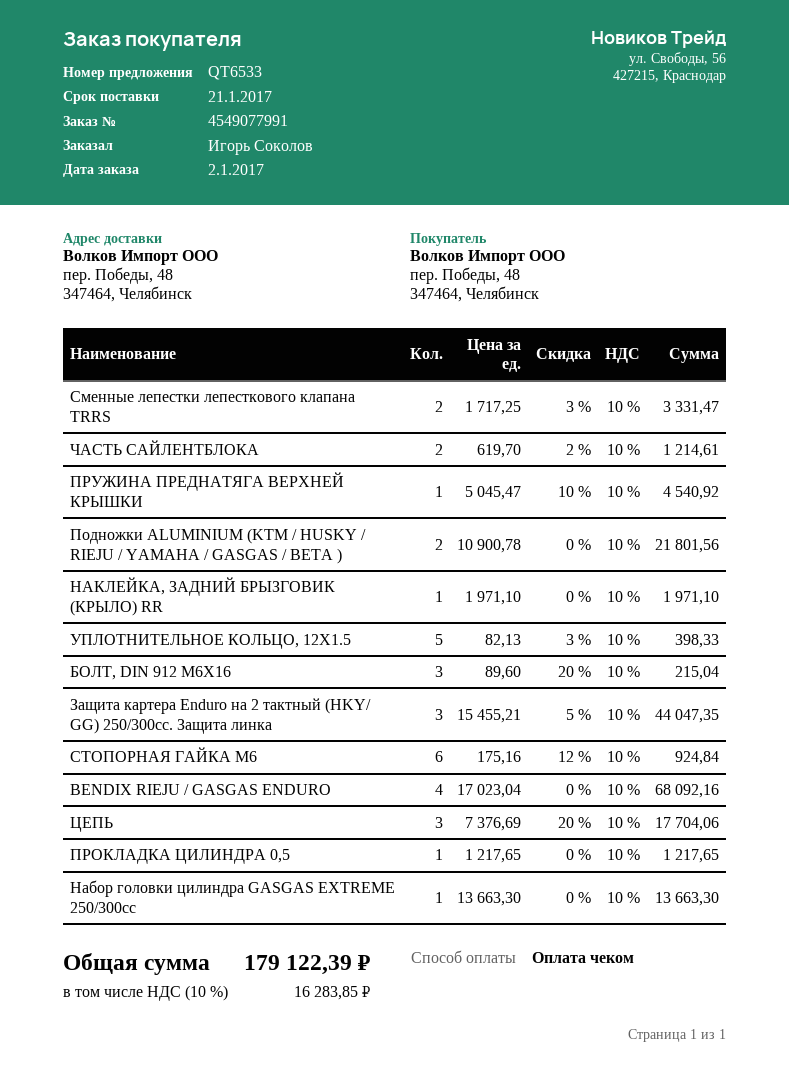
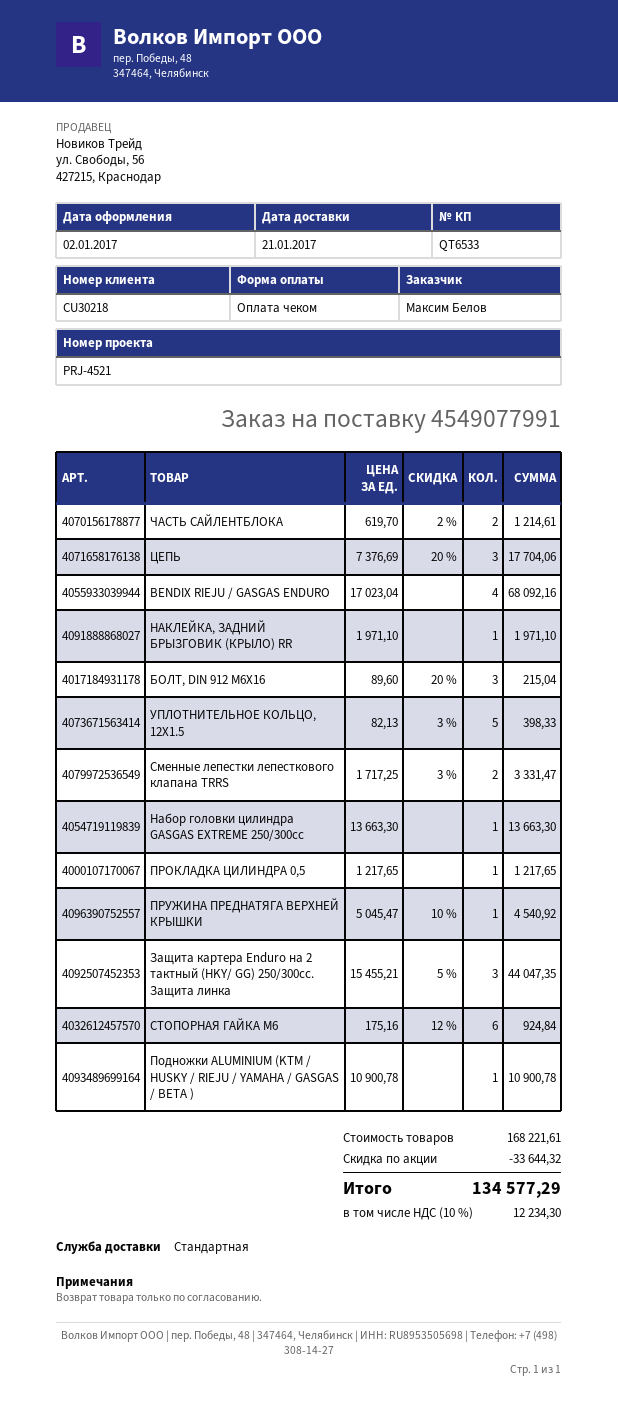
ordered by: Игорь Соколов -> Максим Белов
Подножки ALUMINIUM (KTM / HUSKY / RIEJU / YAMAHA / GASGAS / BETA ): 2 x 10900.78 = 21801.56 -> 1 x 10900.78 = 10900.78
discount: none -> 33644.32
tax: 10% = 16283.85 -> 10% = 12234.30
total: 179122.39 -> 134577.29

